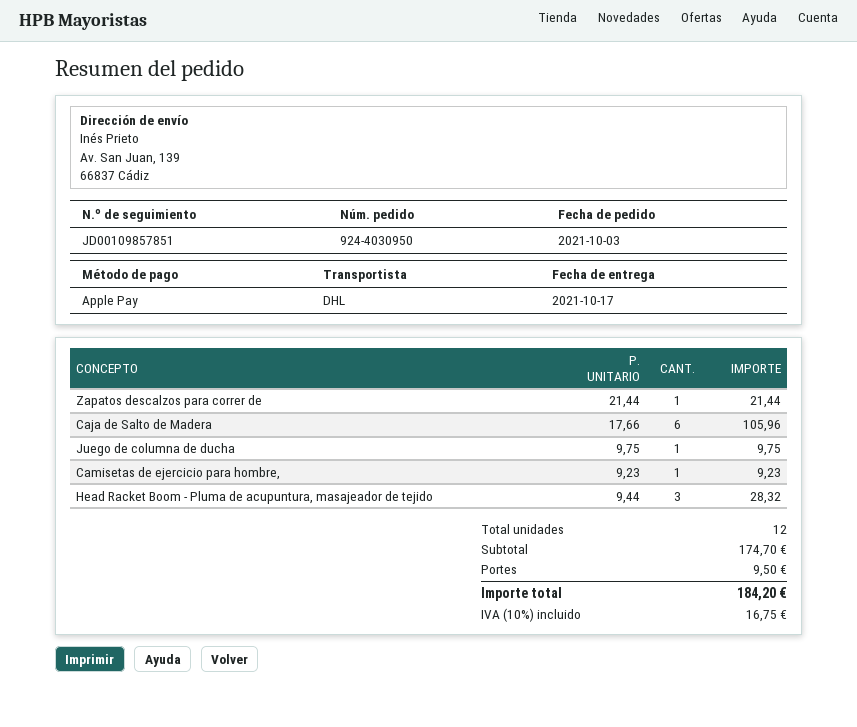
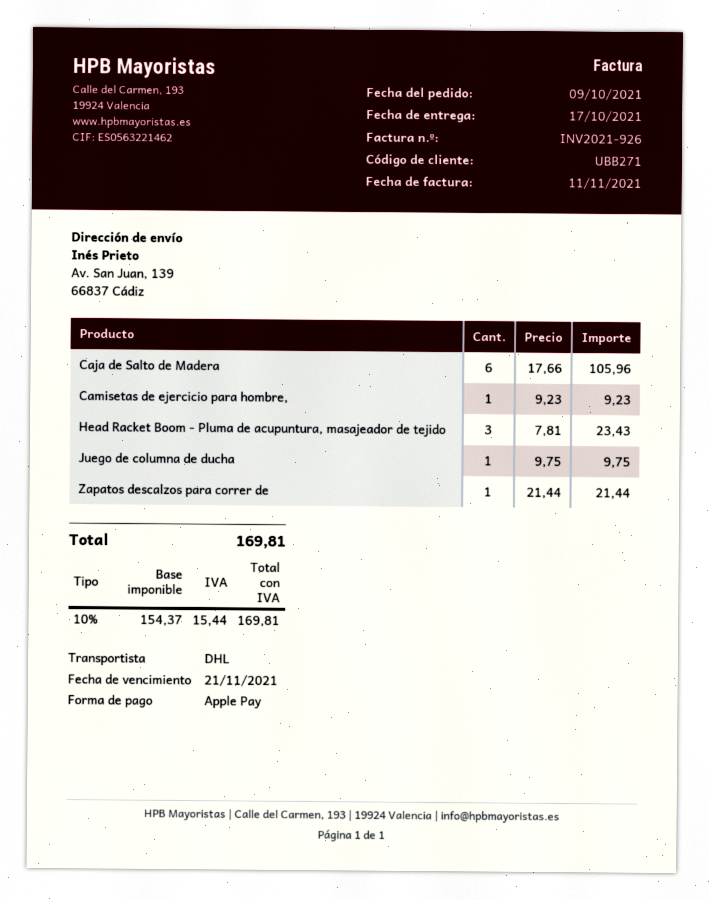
order date: 2021-10-03 -> 2021-10-09
Head Racket Boom - Pluma de acupuntura, masajeador de tejido: 3 x 9.44 = 28.32 -> 3 x 7.81 = 23.43
shipping: 9.50 -> none
tax: 10% = 16.75 -> 10% = 15.44
total: 184.20 -> 169.81

